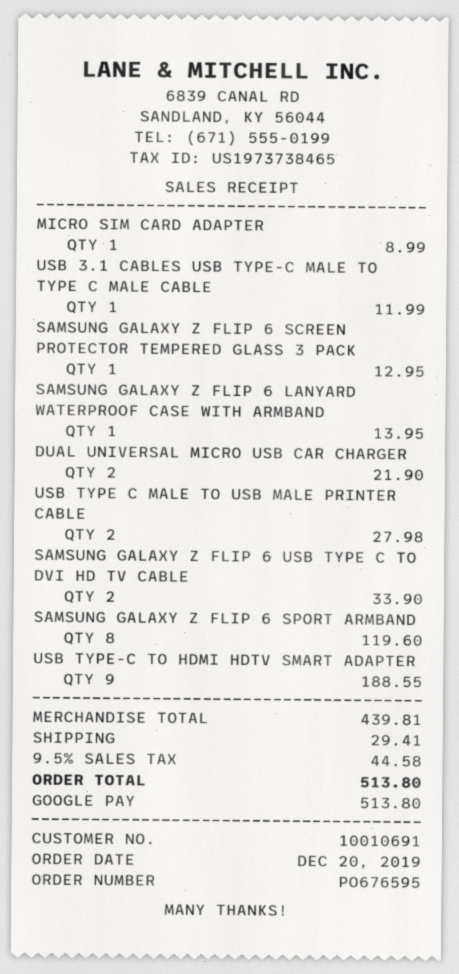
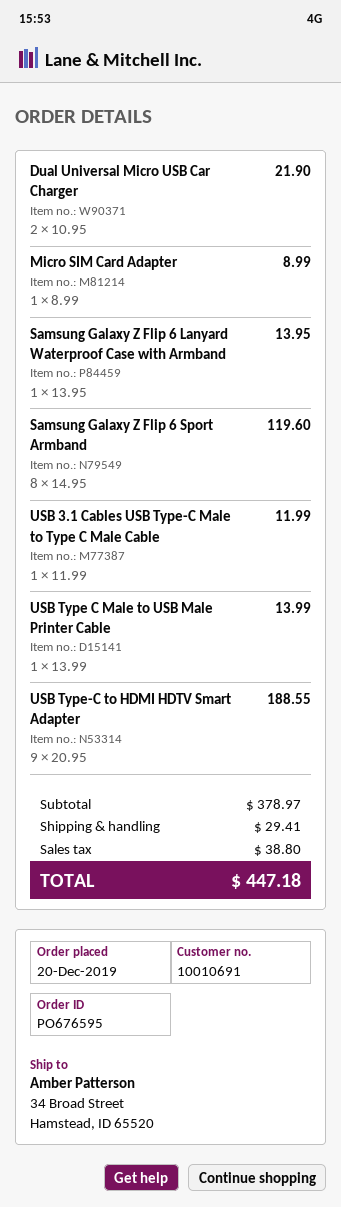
SAMSUNG GALAXY Z FLIP 6 SCREEN PROTECTOR TEMPERED GLASS 3 PACK: 1 for 12.95 -> none
USB TYPE C MALE TO USB MALE PRINTER CABLE: 2 for 27.98 -> 1 for 13.99
SAMSUNG GALAXY Z FLIP 6 USB TYPE C TO DVI HD TV CABLE: 2 for 33.90 -> none
subtotal: 439.81 -> 378.97
tax: 44.58 -> 38.80
total: 513.80 -> 447.18

